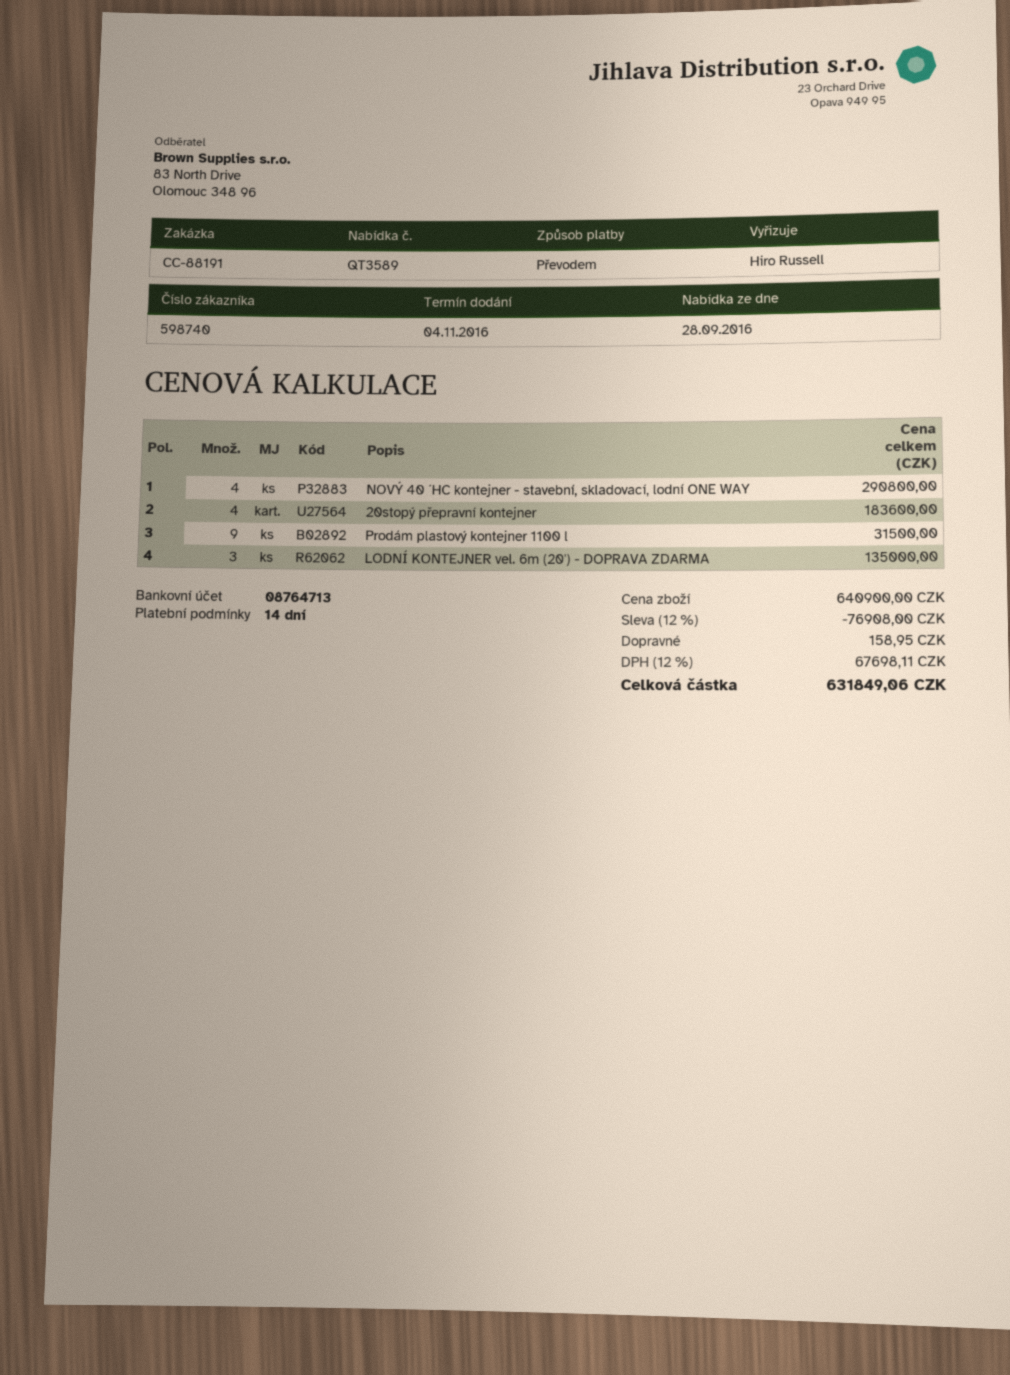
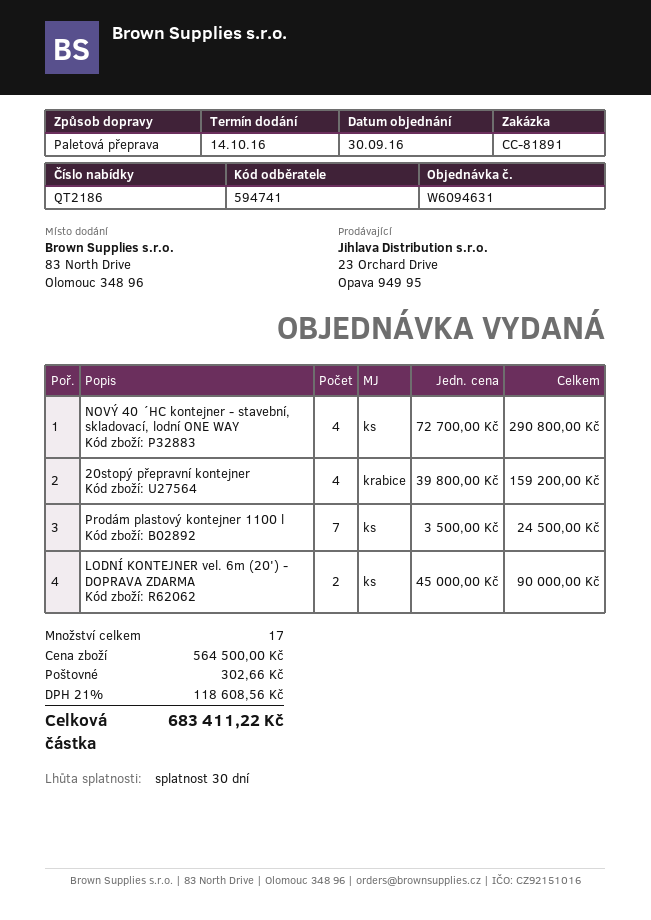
quote number: QT3589 -> QT2186
delivery date: 2016-11-04 -> 2016-10-14
payment terms: 14 days -> 30 days
customer number: 598740 -> 594741
reference: CC-88191 -> CC-81891
20stopý přepravní kontejner: 4 for 183600.00 -> 4 for 159200.00
Prodám plastový kontejner 1100 l: 9 for 31500.00 -> 7 for 24500.00
LODNÍ KONTEJNER vel. 6m (20') - DOPRAVA ZDARMA: 3 for 135000.00 -> 2 for 90000.00
subtotal: 640900.00 -> 564500.00
discount: 12% = 76908.00 -> none
shipping: 158.95 -> 302.66
tax: 12% = 67698.11 -> 21% = 118608.56
total: 631849.06 -> 683411.22

